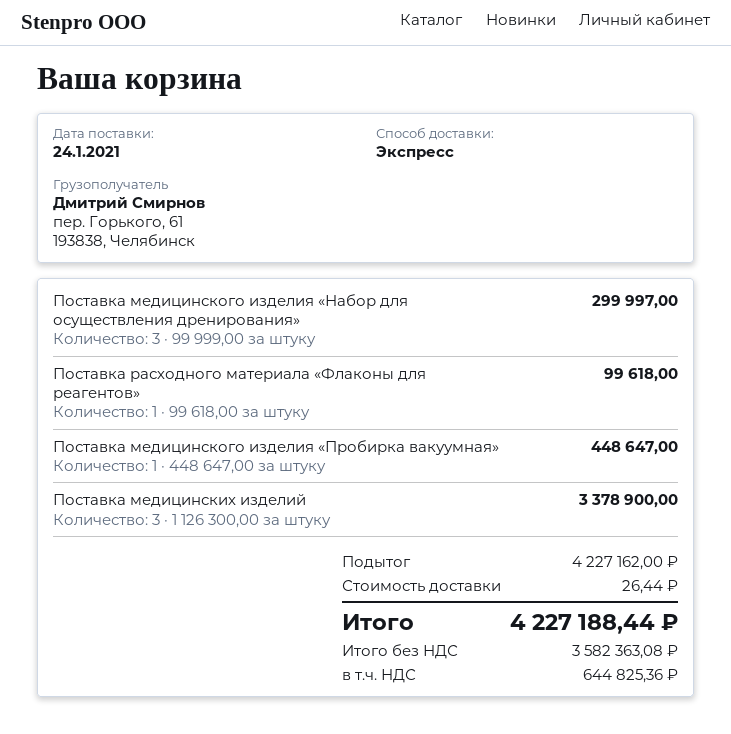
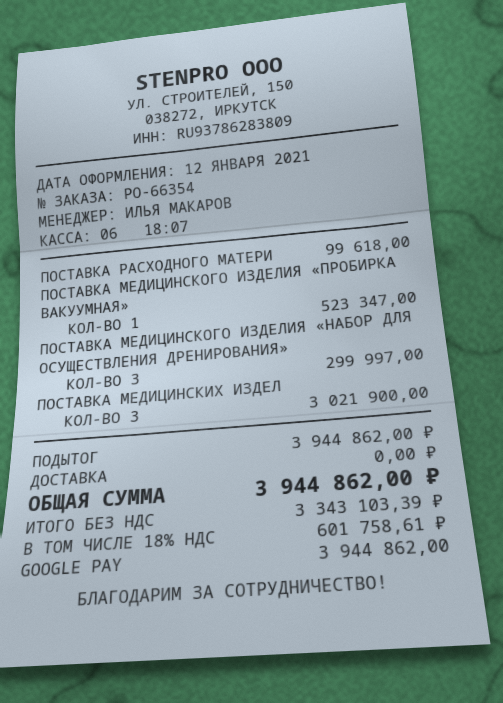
Поставка медицинского изделия «Пробирка вакуумная»: 1 for 448647.00 -> 1 for 523347.00
Поставка медицинских изделий: 3 for 3378900.00 -> 3 for 3021900.00
subtotal: 4227162.00 -> 3944862.00
shipping: 26.44 -> 0.00
net: 3582363.08 -> 3343103.39
tax: 644825.36 -> 601758.61
total: 4227188.44 -> 3944862.00

